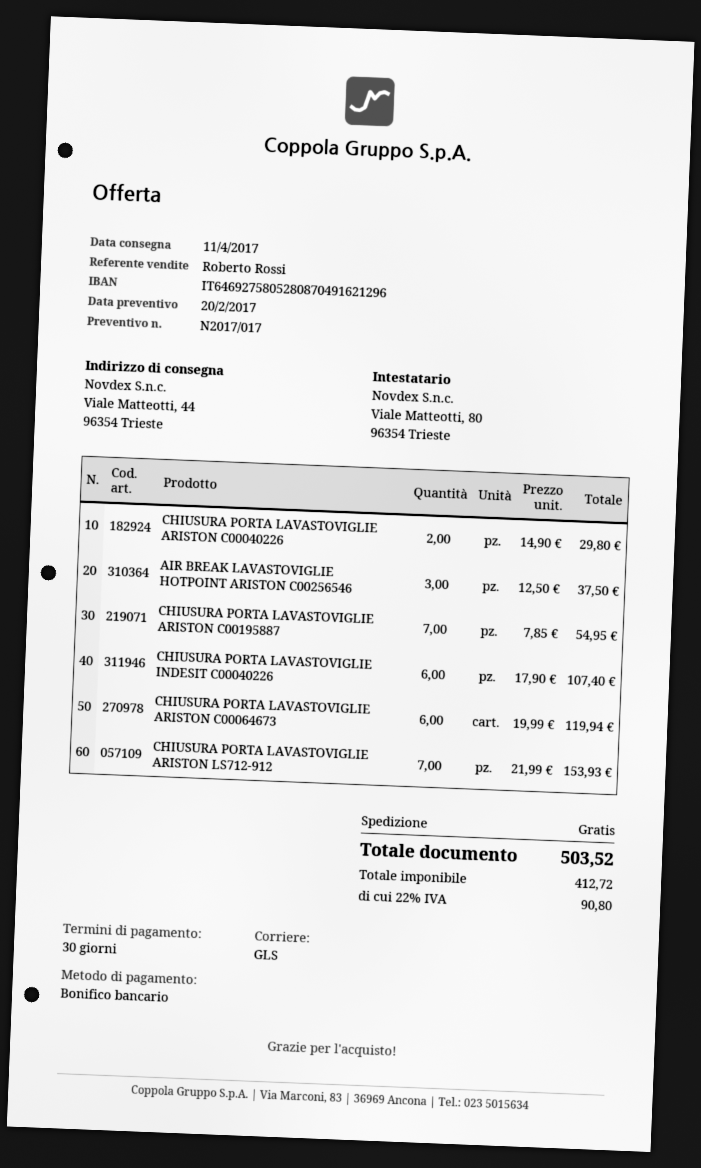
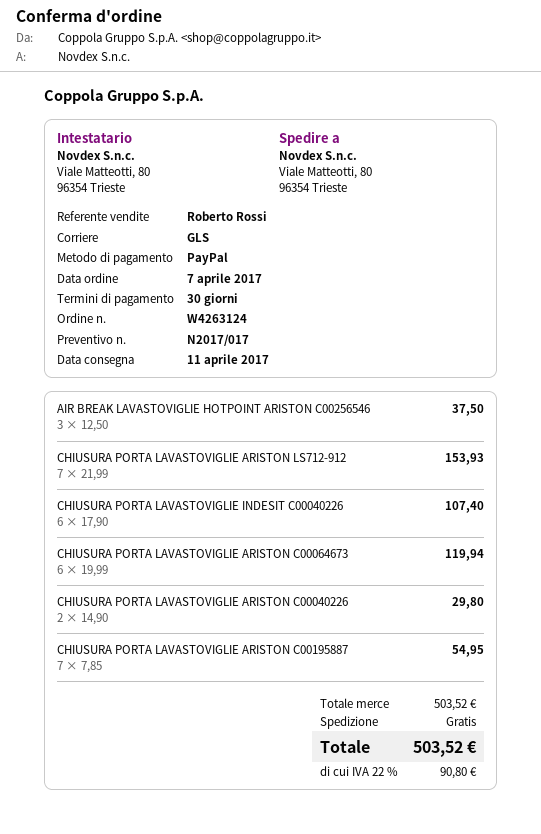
payment method: bank transfer -> PayPal
ship to: Viale Matteotti, 44, 96354 Trieste -> Viale Matteotti, 80, 96354 Trieste

